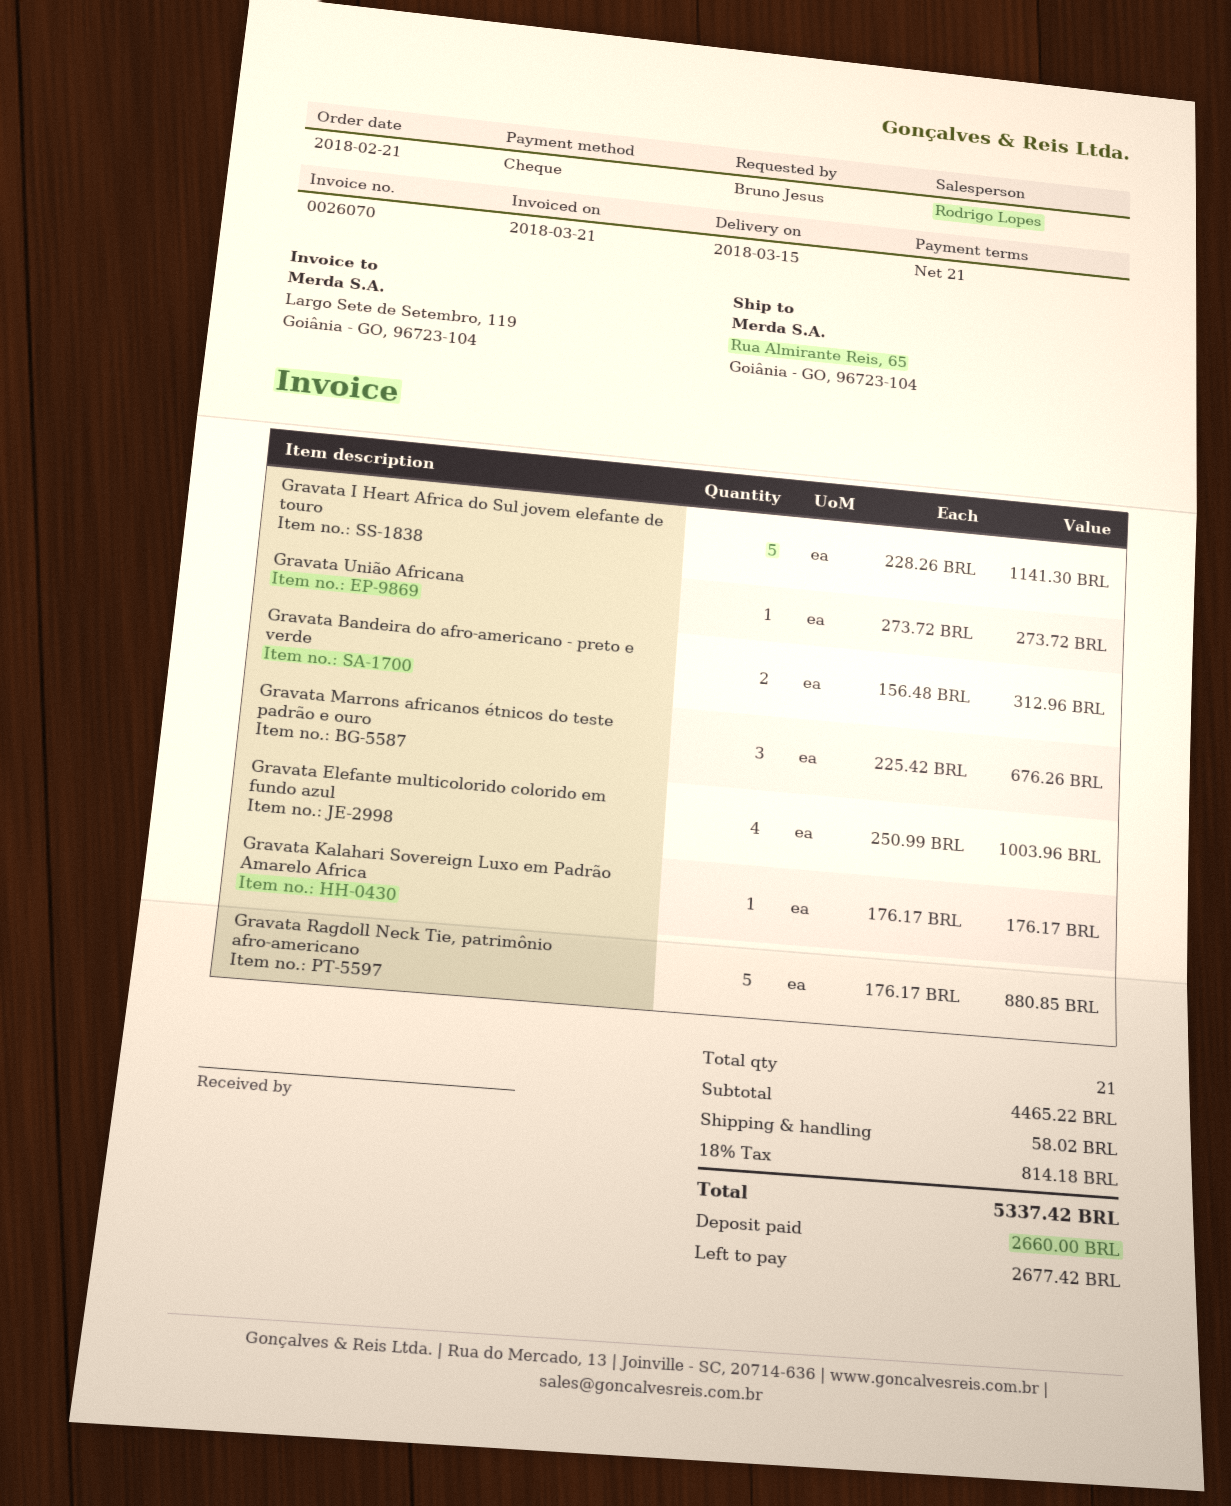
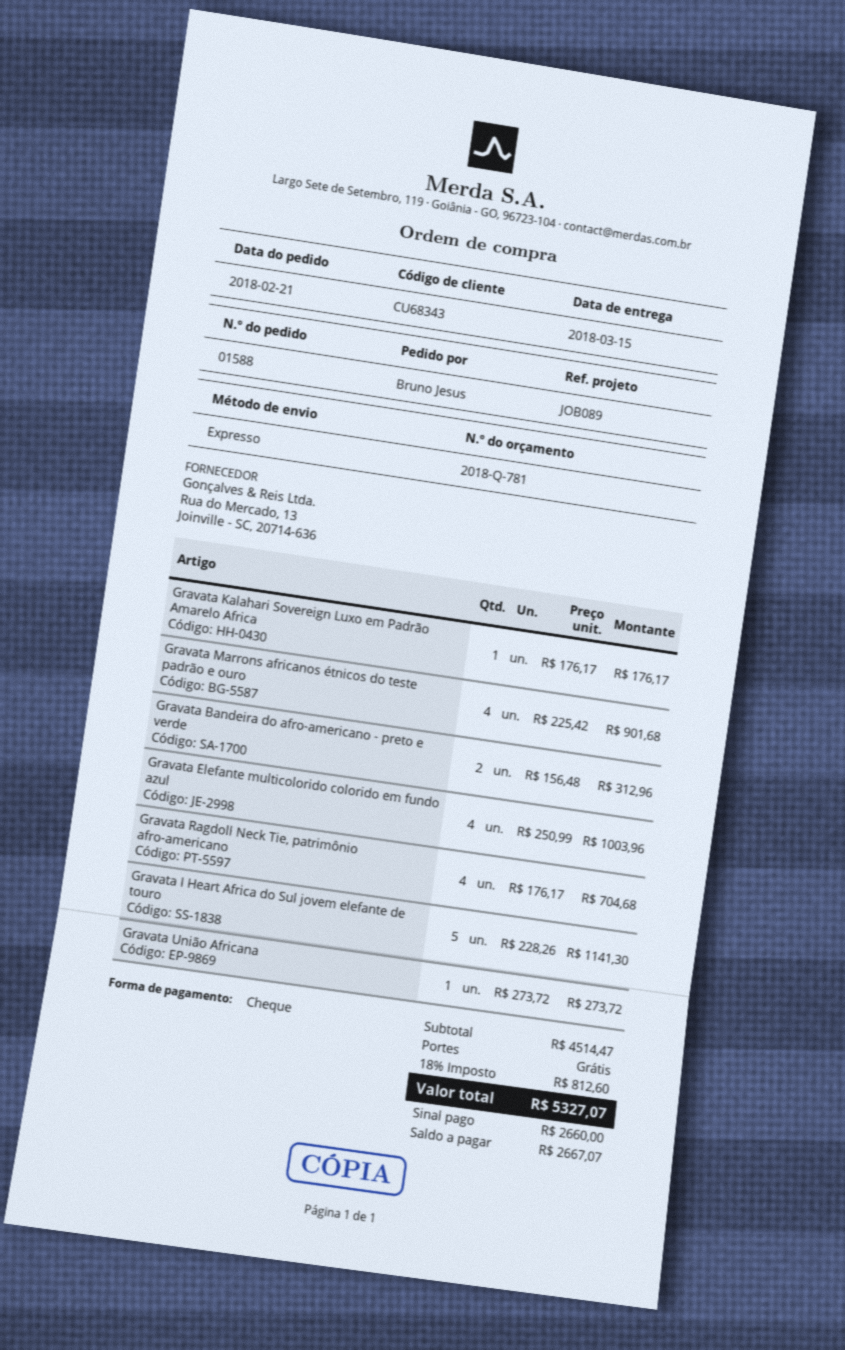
Gravata Marrons africanos étnicos do teste padrão e ouro: 3 x 225.42 = 676.26 -> 4 x 225.42 = 901.68
Gravata Ragdoll Neck Tie, patrimônio afro-americano: 5 x 176.17 = 880.85 -> 4 x 176.17 = 704.68
subtotal: 4465.22 -> 4514.47
shipping: 58.02 -> 0.00
tax: 18% = 814.18 -> 18% = 812.60
total: 5337.42 -> 5327.07
balance: 2677.42 -> 2667.07

